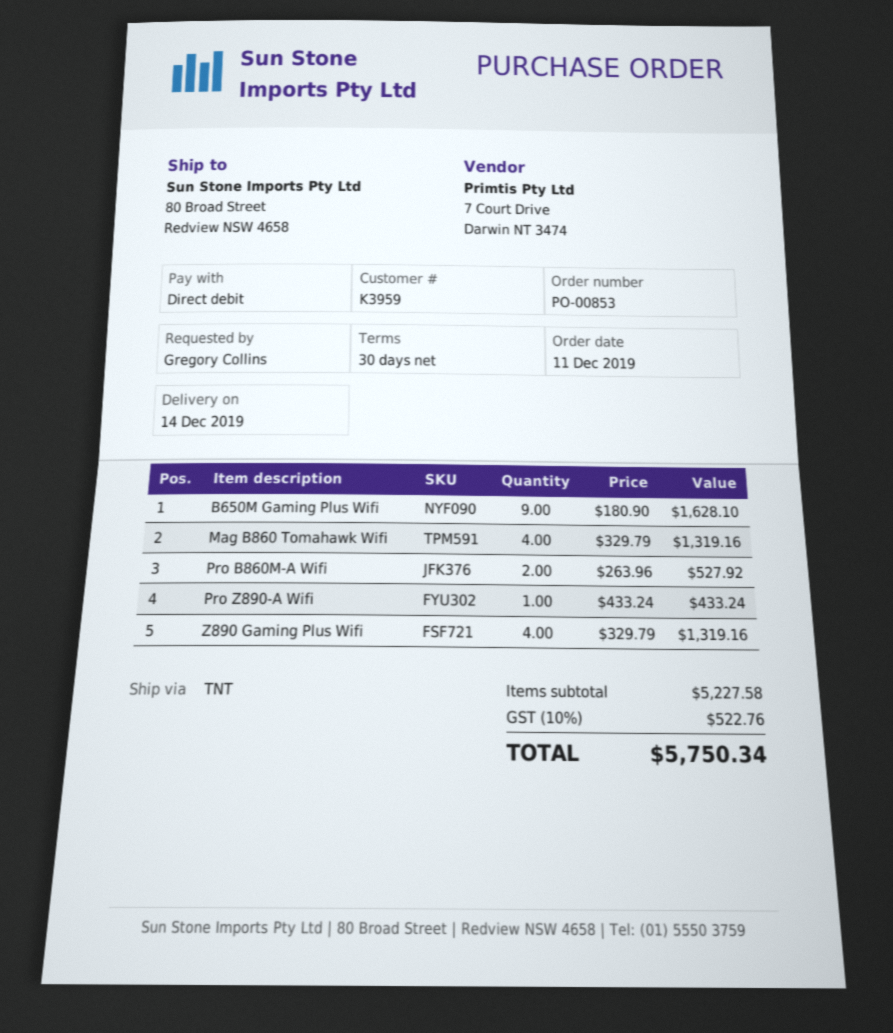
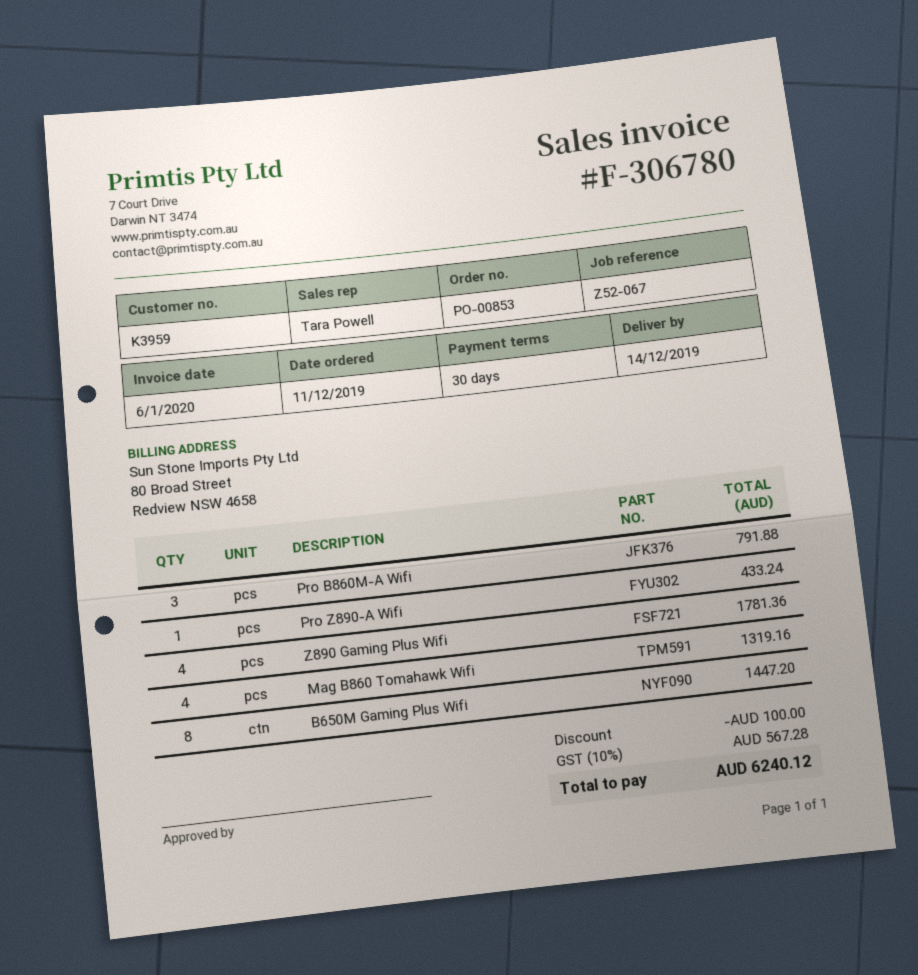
B650M Gaming Plus Wifi: 9 for 1628.10 -> 8 for 1447.20
Pro B860M-A Wifi: 2 for 527.92 -> 3 for 791.88
Z890 Gaming Plus Wifi: 4 for 1319.16 -> 4 for 1781.36
discount: none -> 100.00
tax: 10% = 522.76 -> 10% = 567.28
total: 5750.34 -> 6240.12

